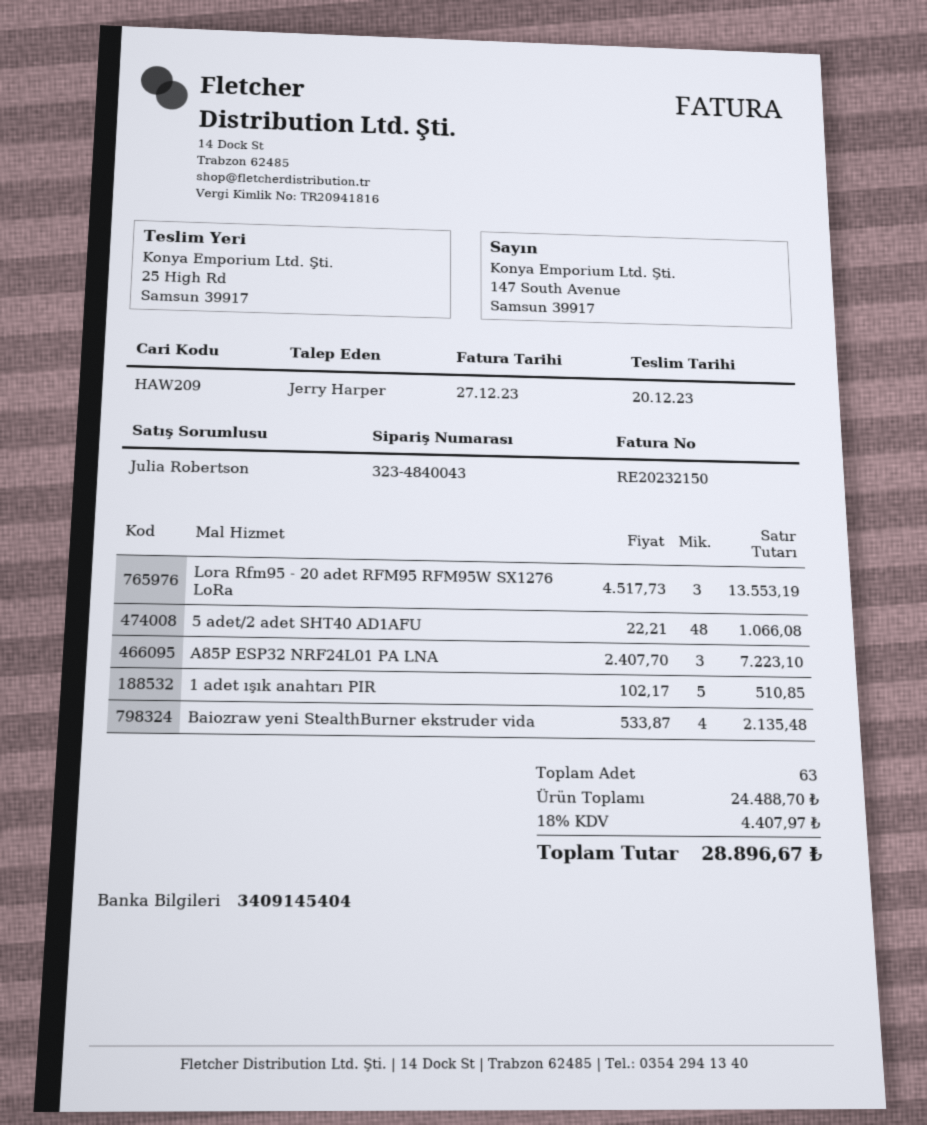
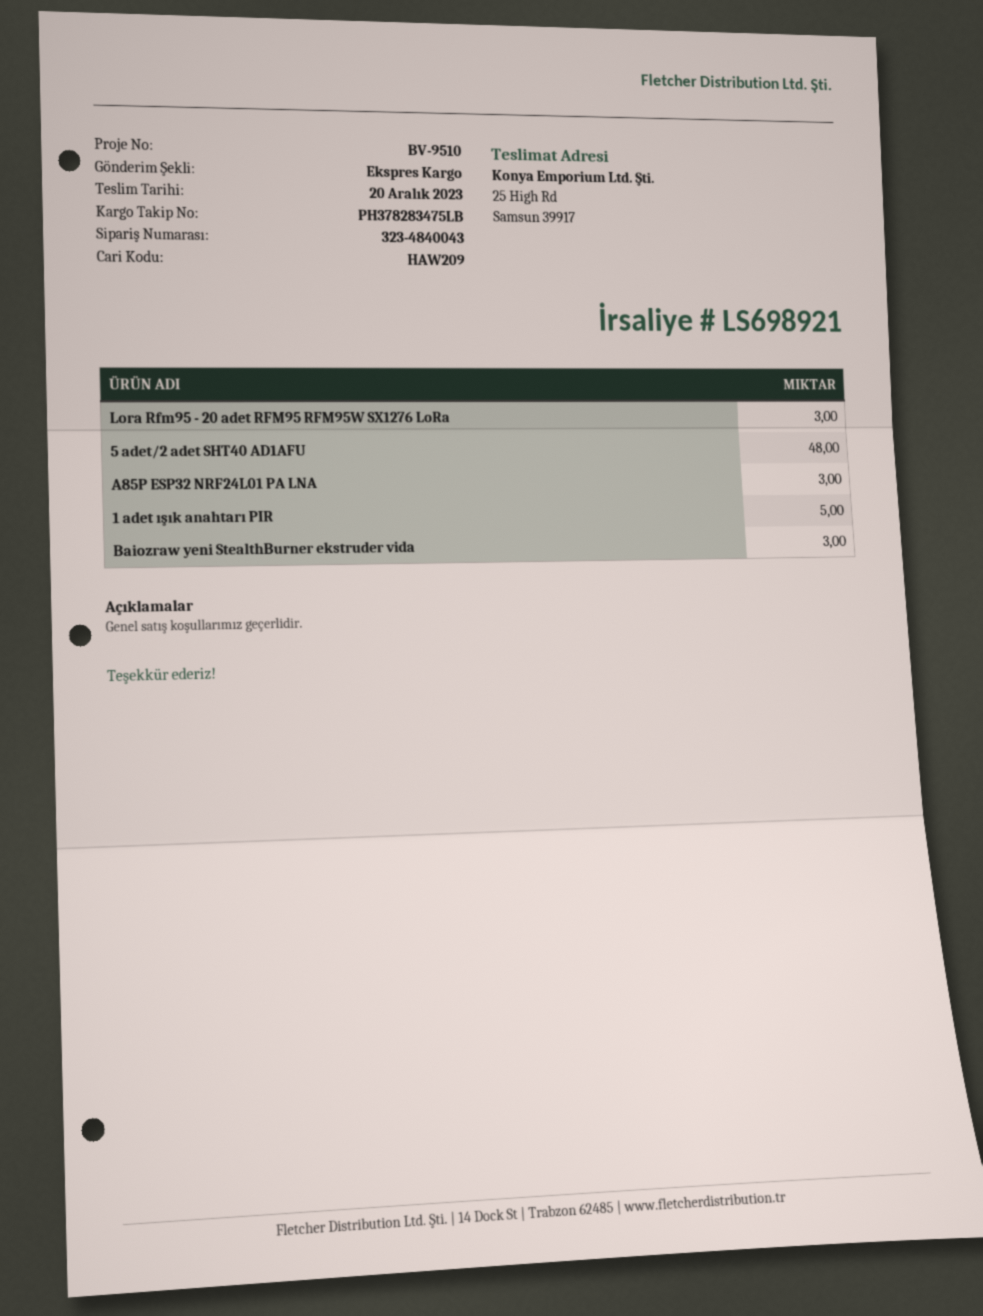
Baiozraw yeni StealthBurner ekstruder vida: 4 -> 3

